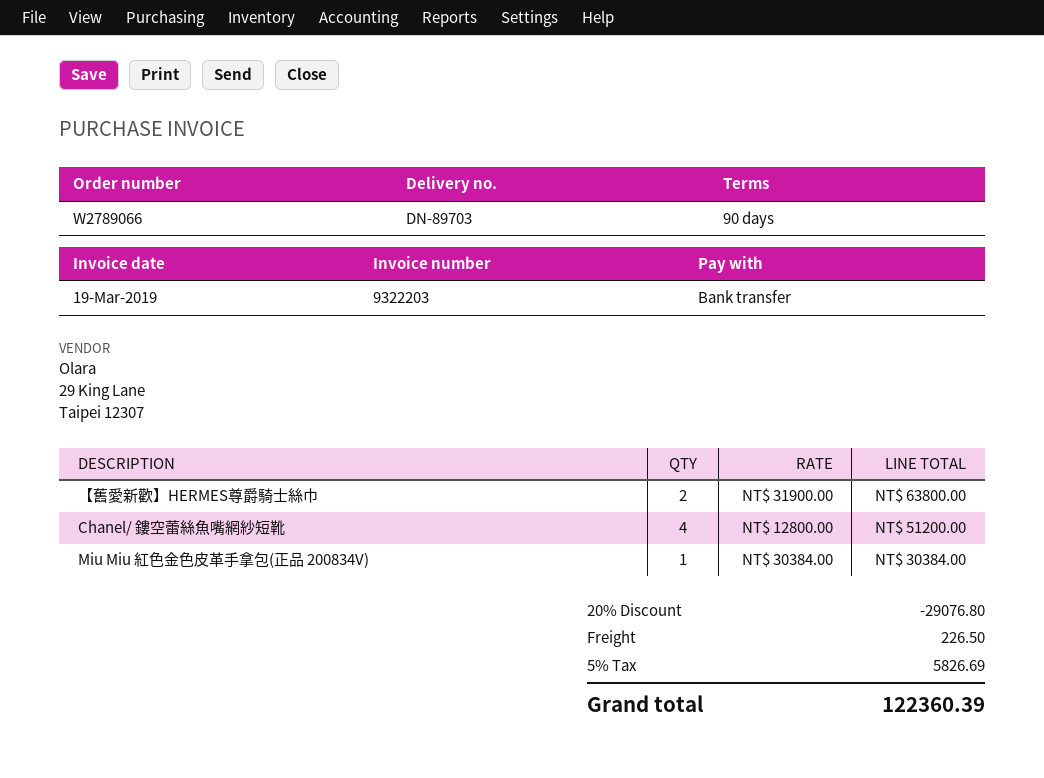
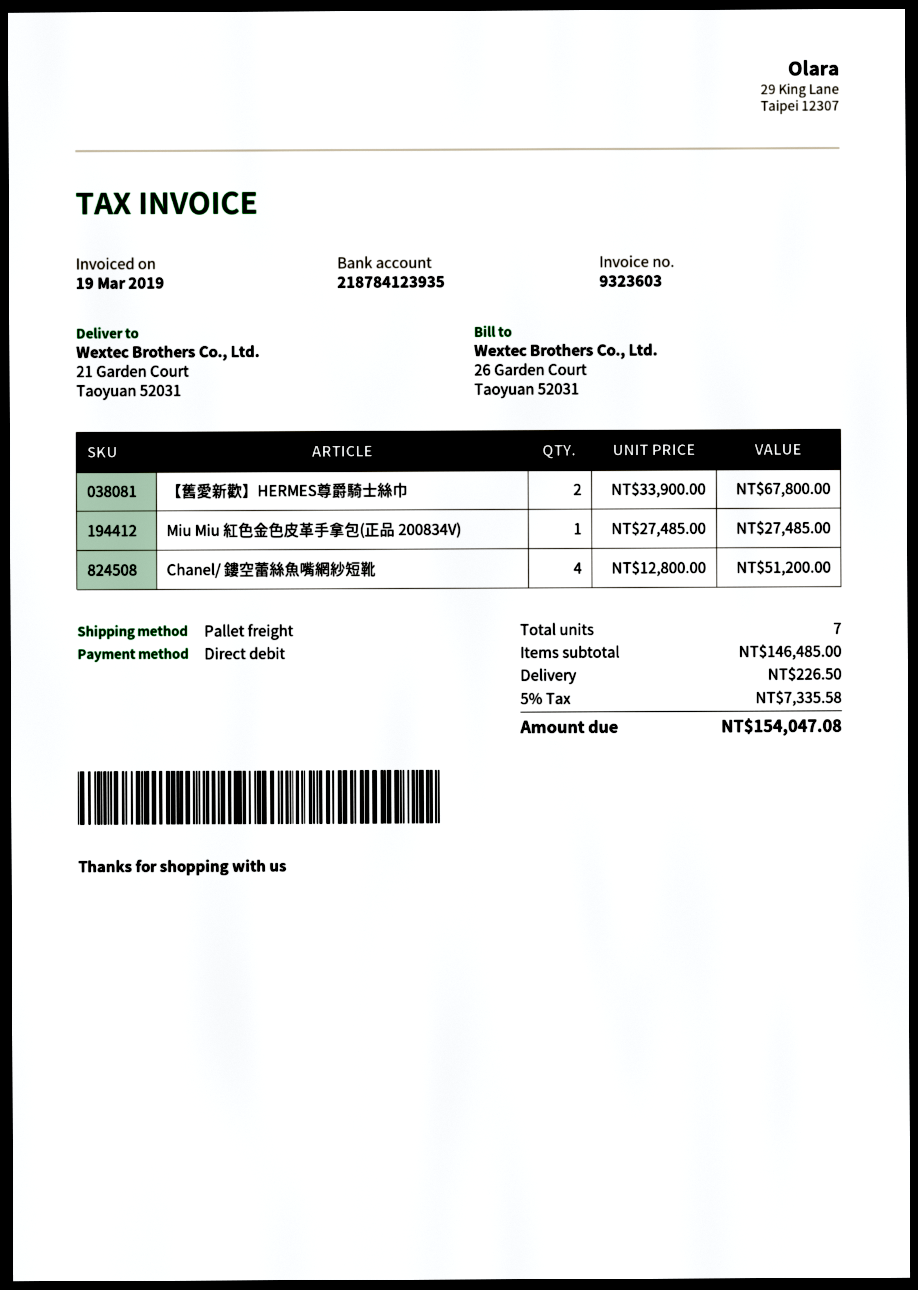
invoice number: 9322203 -> 9323603
payment method: bank transfer -> direct debit
【舊愛新歡】HERMES尊爵騎士絲巾: 2 x 31900.00 = 63800.00 -> 2 x 33900.00 = 67800.00
Miu Miu 紅色金色皮革手拿包(正品 200834V): 1 x 30384.00 = 30384.00 -> 1 x 27485.00 = 27485.00
discount: 20% = 29076.80 -> none
tax: 5% = 5826.69 -> 5% = 7335.58
total: 122360.39 -> 154047.08

